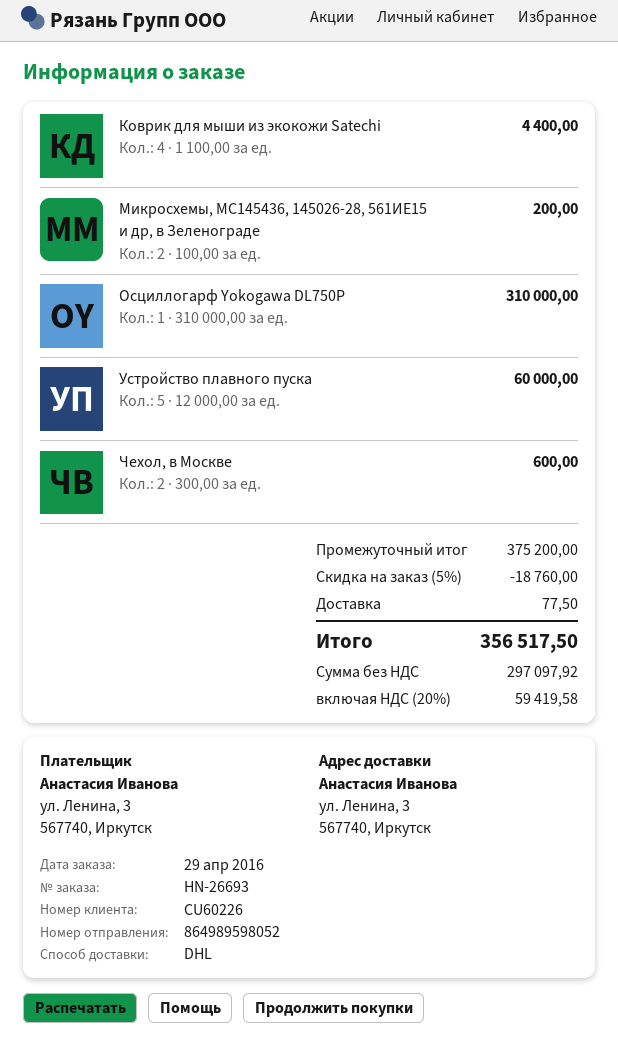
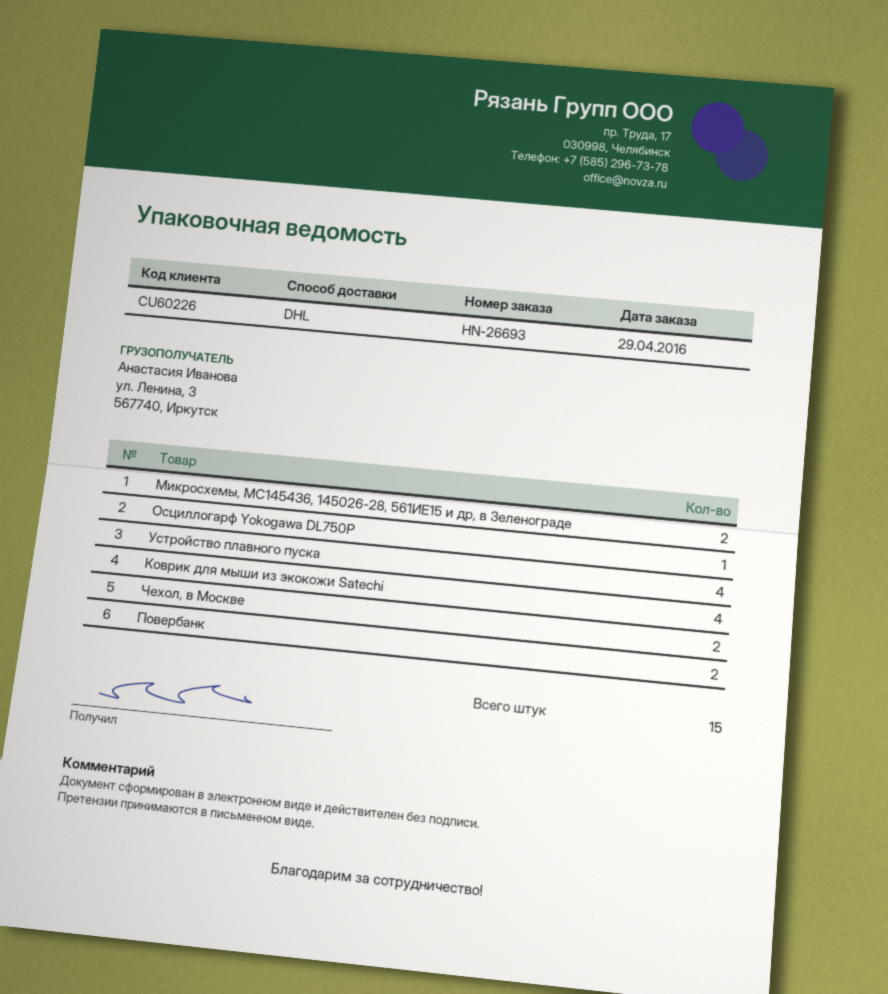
Устройство плавного пуска: 5 -> 4
Повербанк: none -> 2

